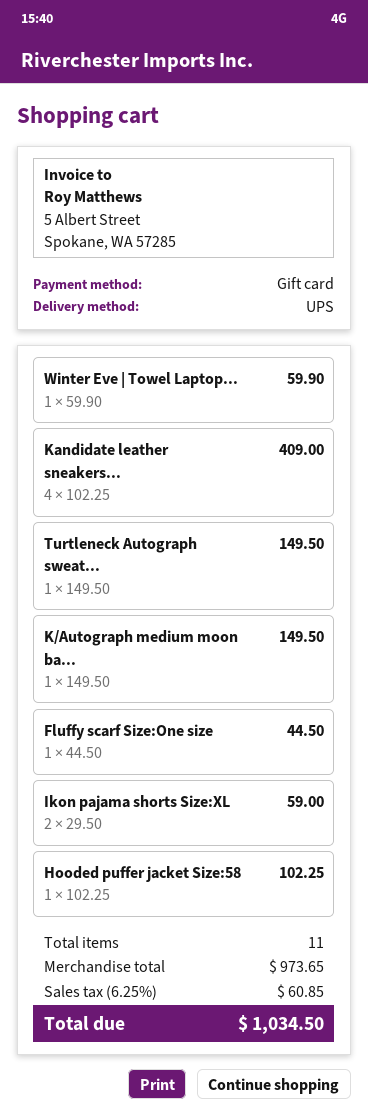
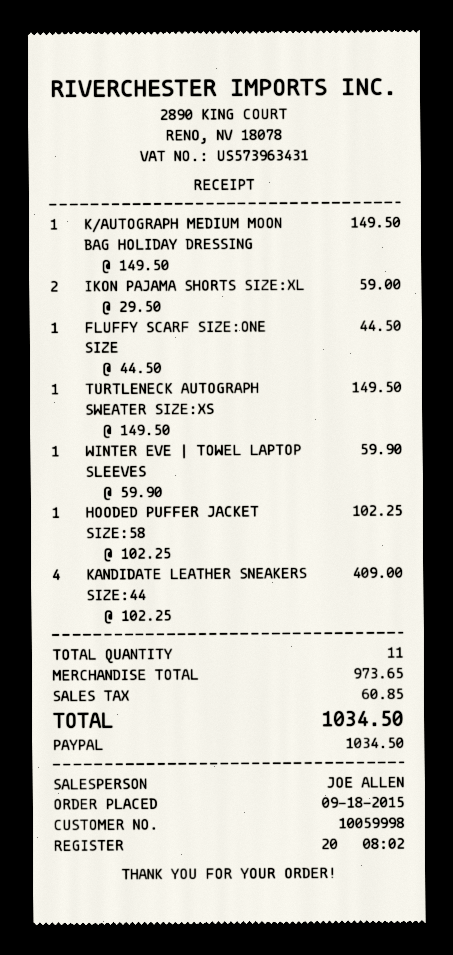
payment method: gift card -> PayPal

